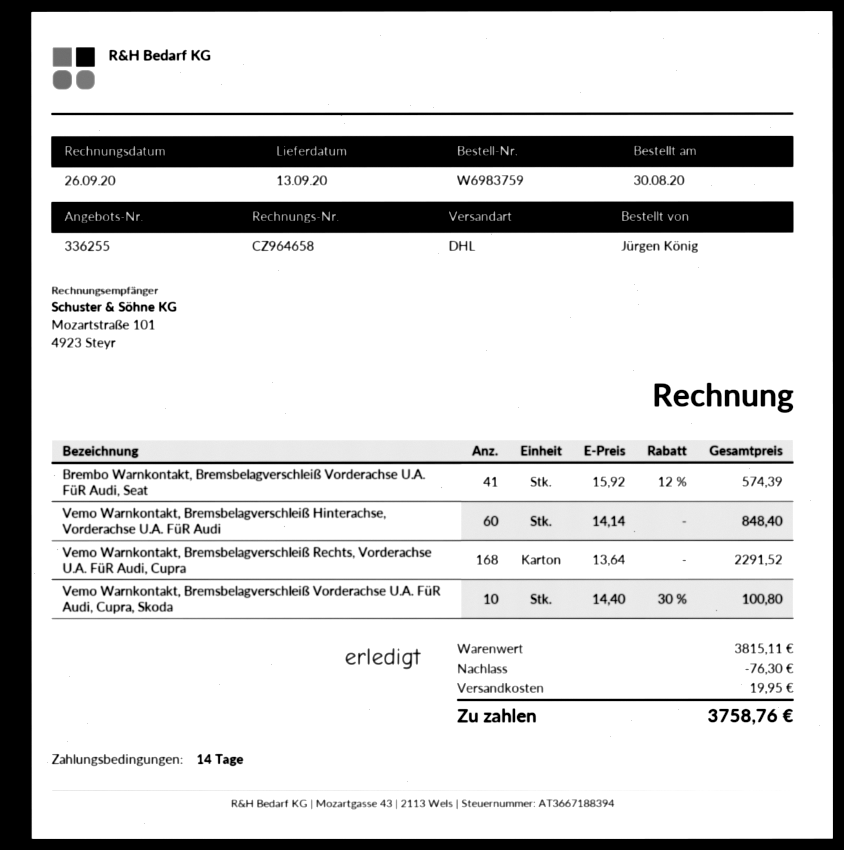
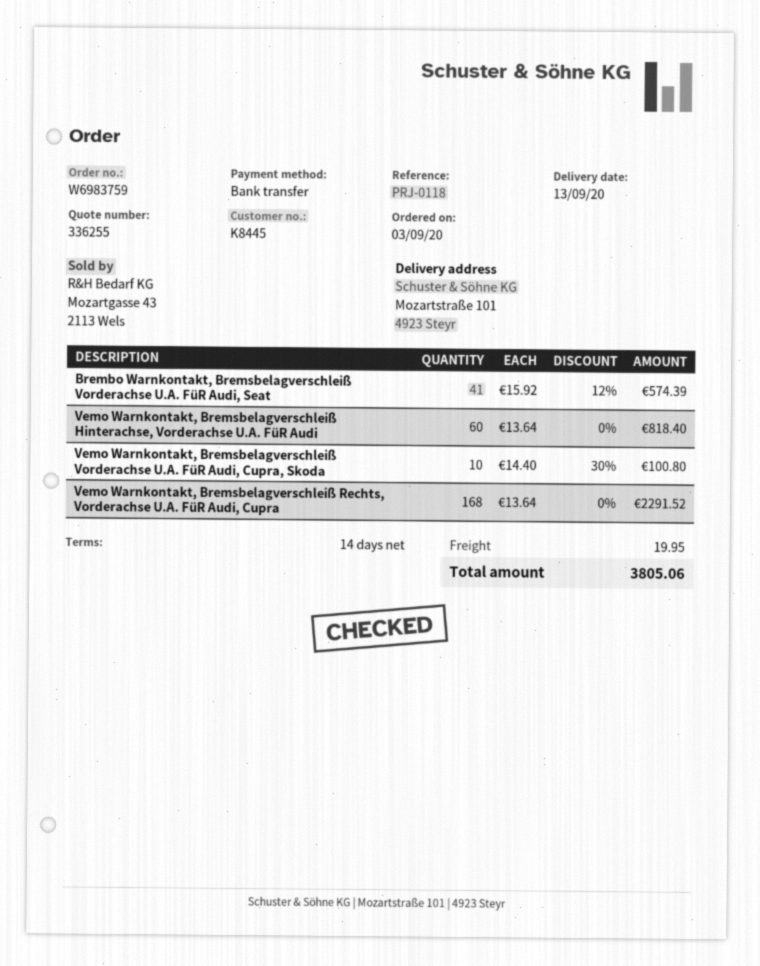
order date: 2020-08-30 -> 2020-09-03
Vemo Warnkontakt, Bremsbelagverschleiß Hinterachse, Vorderachse U.A. FüR Audi: 60 x 14.14 = 848.40 -> 60 x 13.64 = 818.40
discount: 76.30 -> none
total: 3758.76 -> 3805.06

